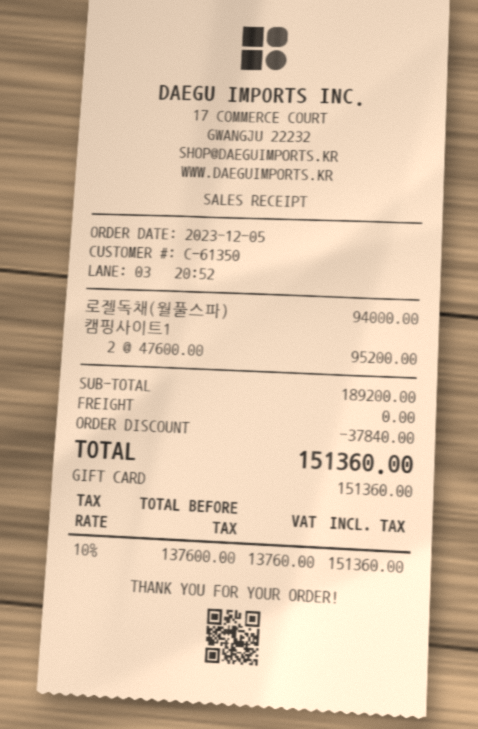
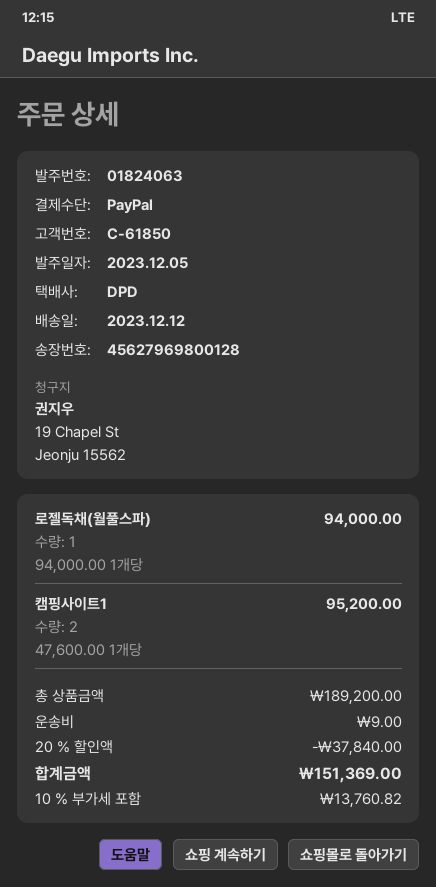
customer number: C-61350 -> C-61850
payment method: gift card -> PayPal
shipping: 0.00 -> 9.00
tax: 10% = 13760.00 -> 10% = 13760.82
total: 151360.00 -> 151369.00

